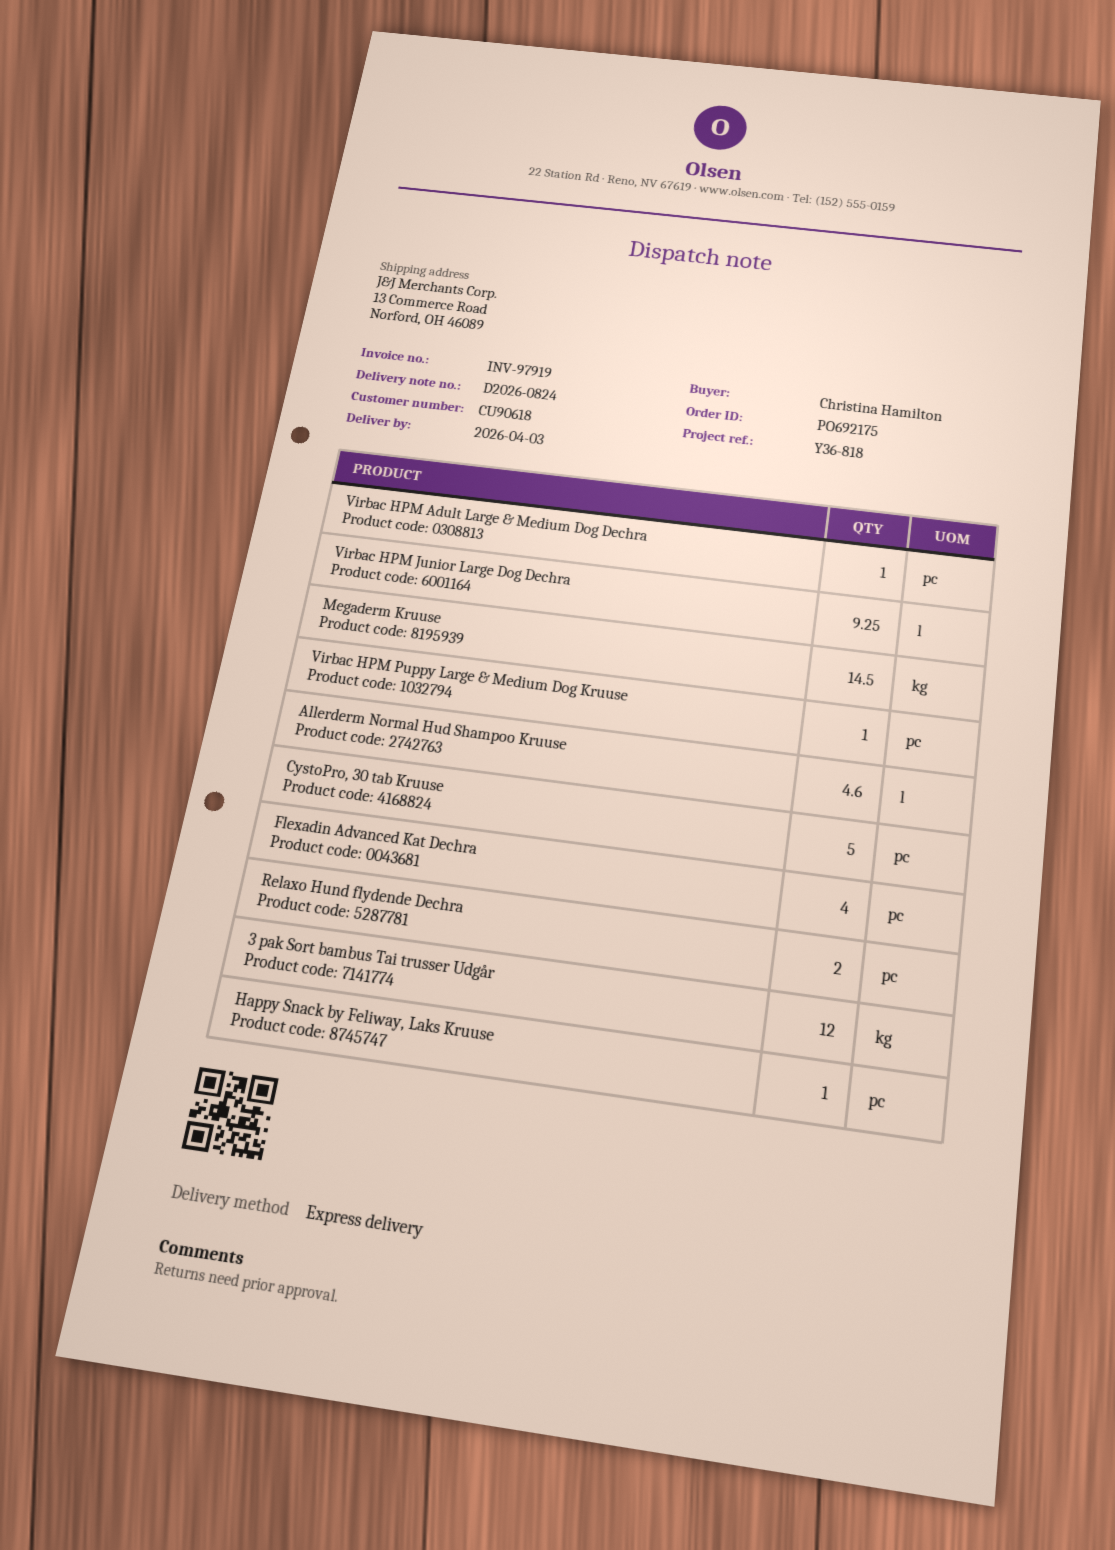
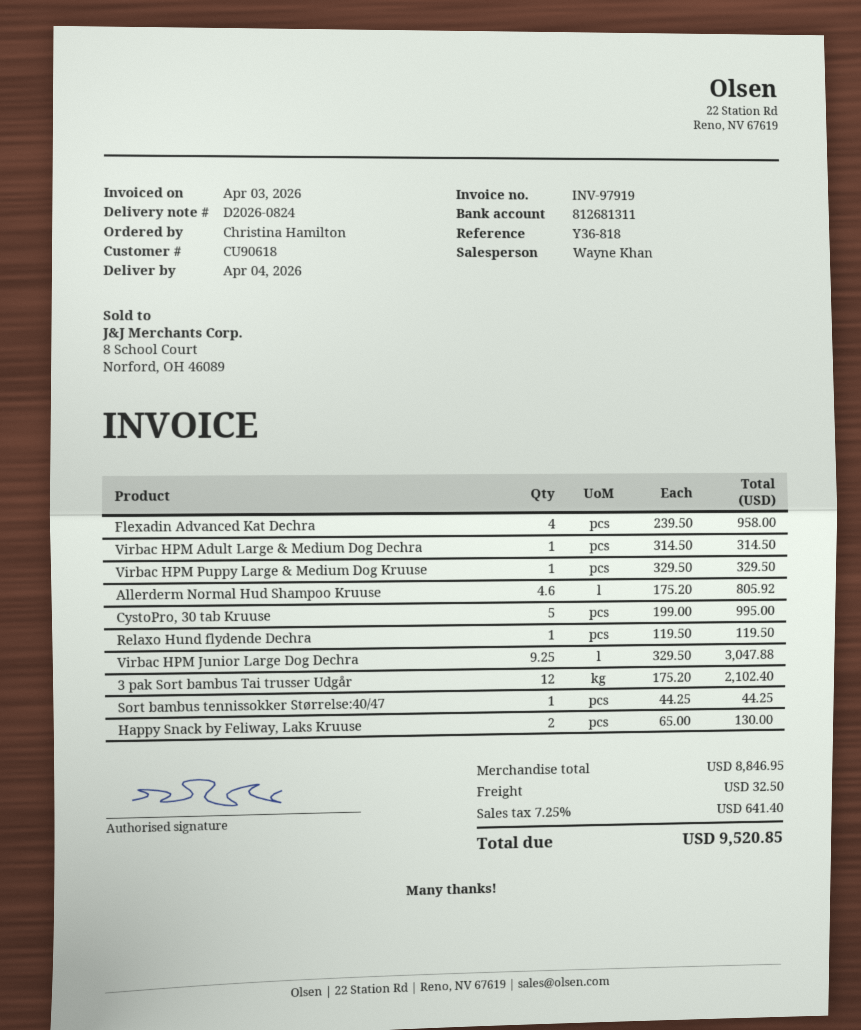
delivery date: 2026-04-03 -> 2026-04-04
Megaderm Kruuse: 14.5 -> none
Relaxo Hund flydende Dechra: 2 -> 1
Happy Snack by Feliway, Laks Kruuse: 1 -> 2
Sort bambus tennissokker Størrelse:40/47: none -> 1

